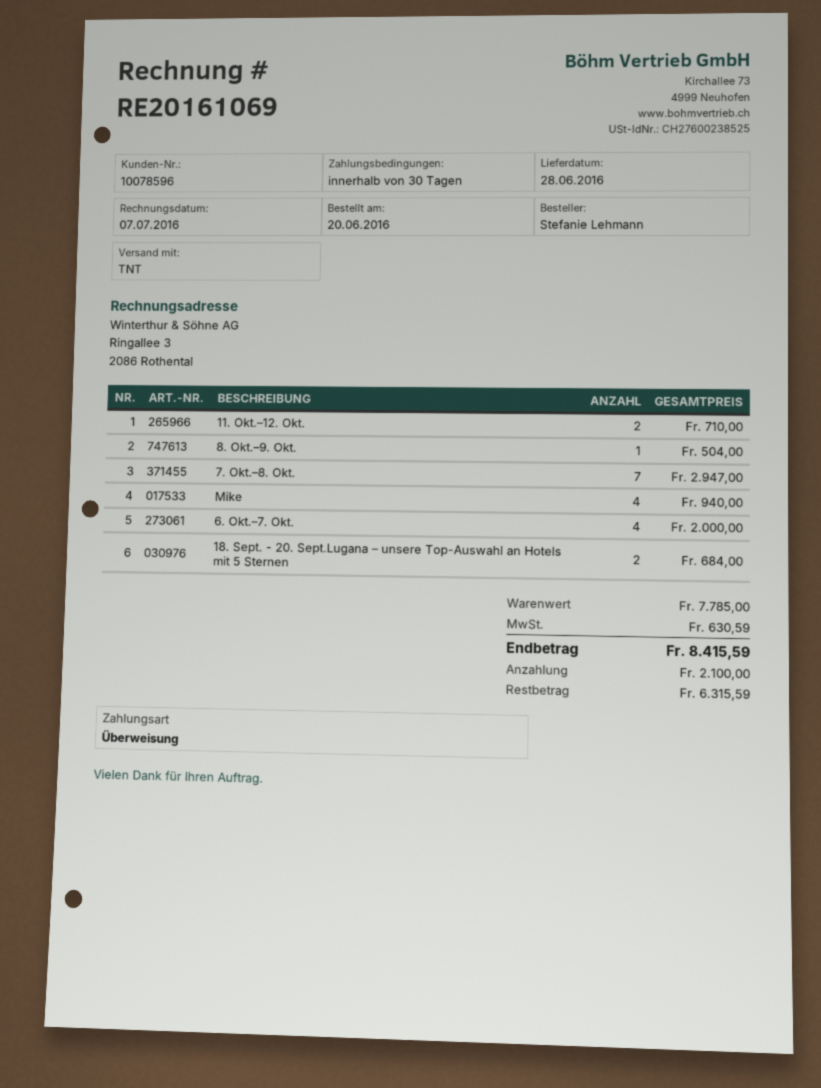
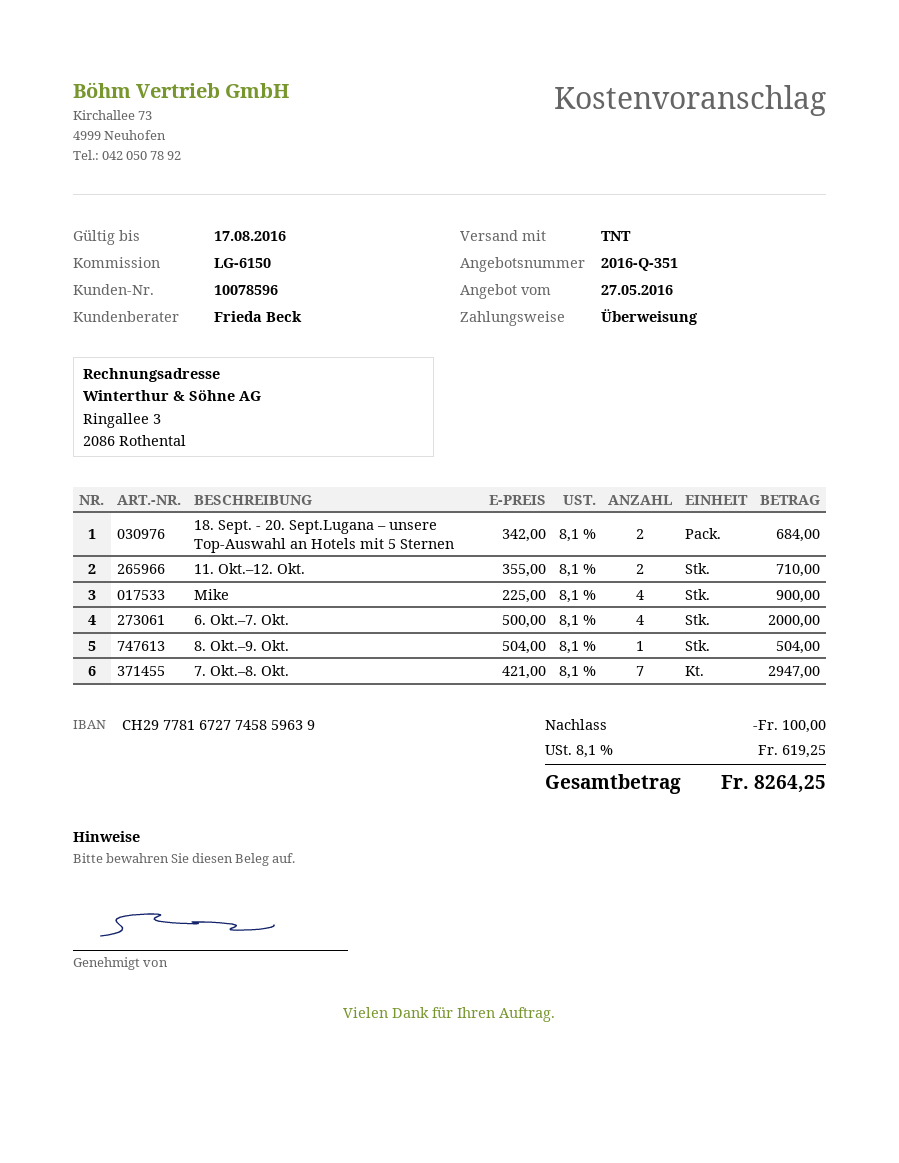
Mike: 4 for 940.00 -> 4 for 900.00
discount: none -> 100.00
tax: 630.59 -> 619.25
total: 8415.59 -> 8264.25

